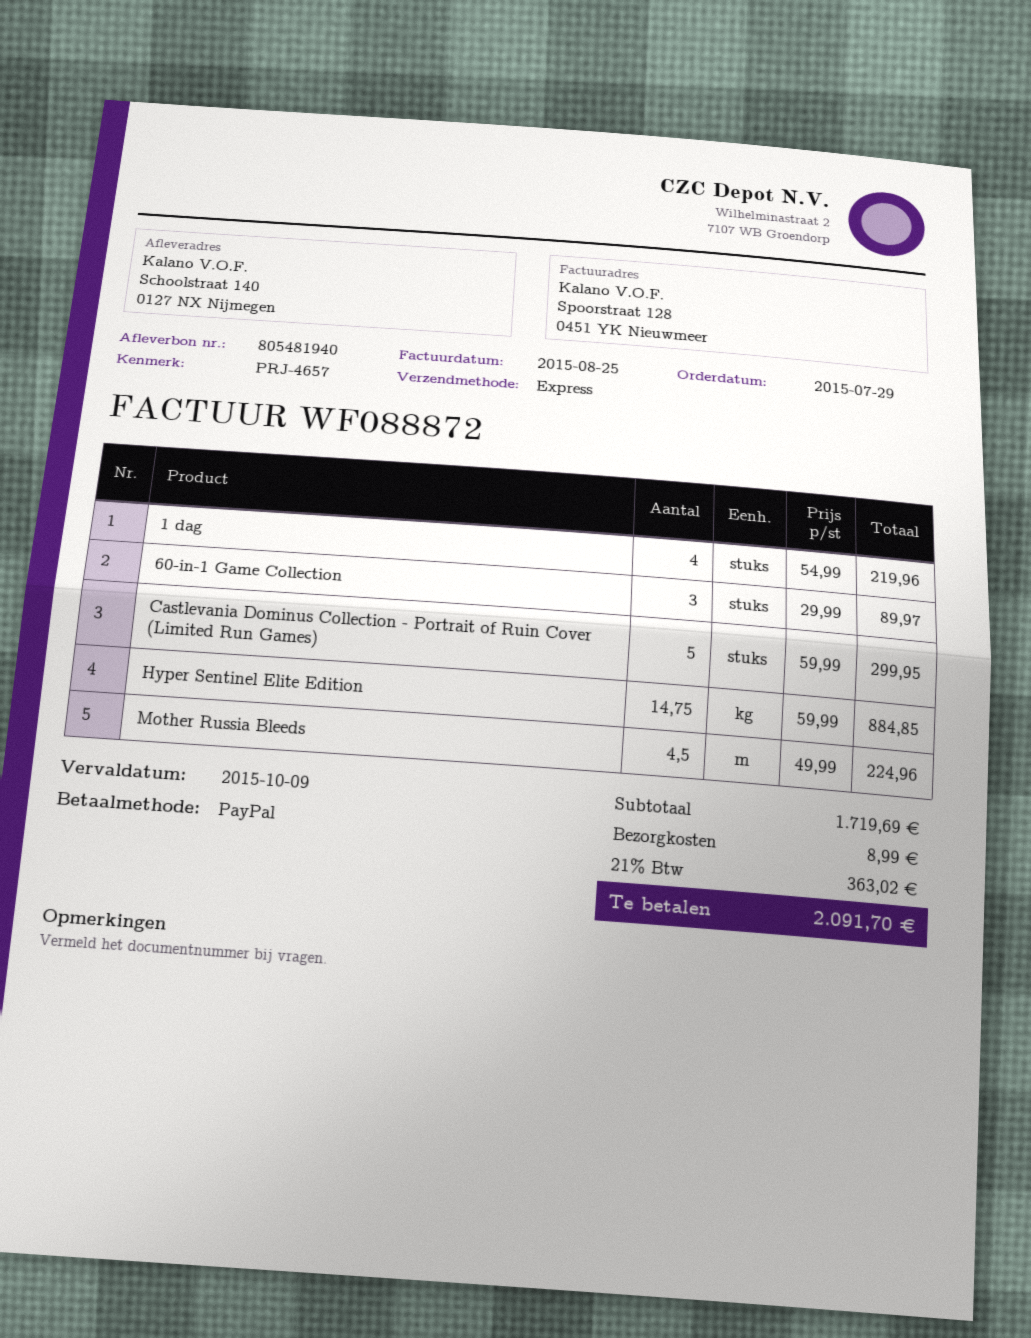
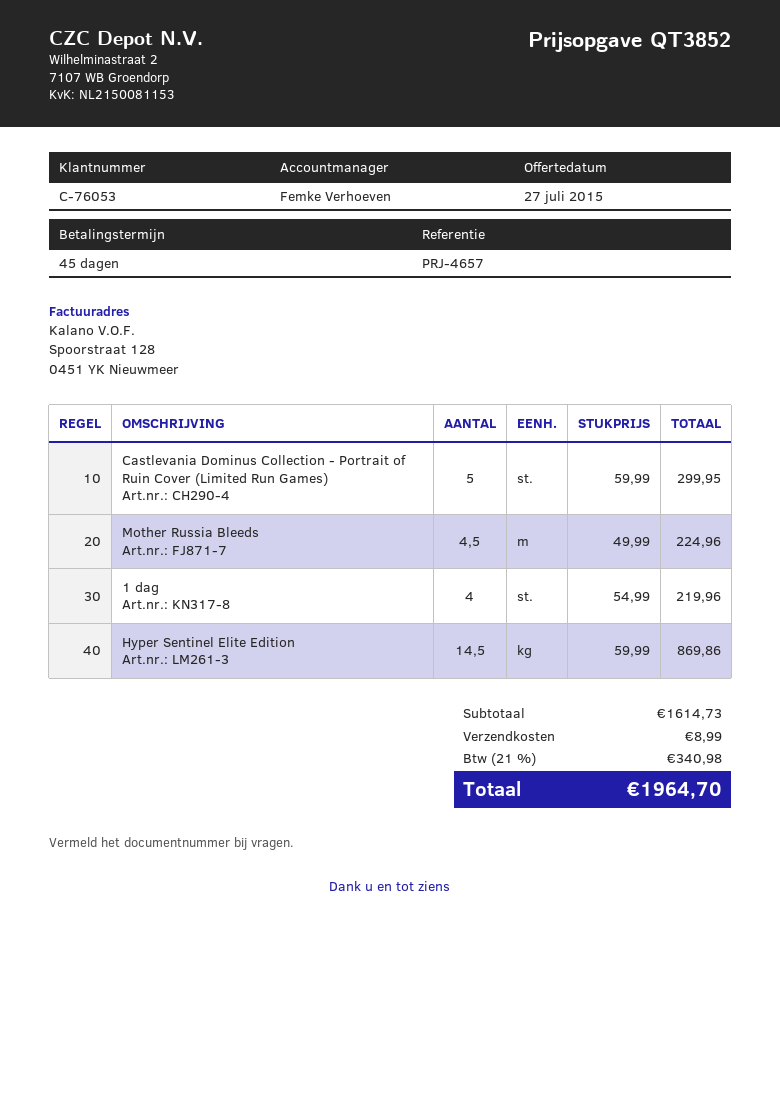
60-in-1 Game Collection: 3 x 29.99 = 89.97 -> none
Hyper Sentinel Elite Edition: 14.75 x 59.99 = 884.85 -> 14.5 x 59.99 = 869.86
subtotal: 1719.69 -> 1614.73
tax: 21% = 363.02 -> 21% = 340.98
total: 2091.70 -> 1964.70

